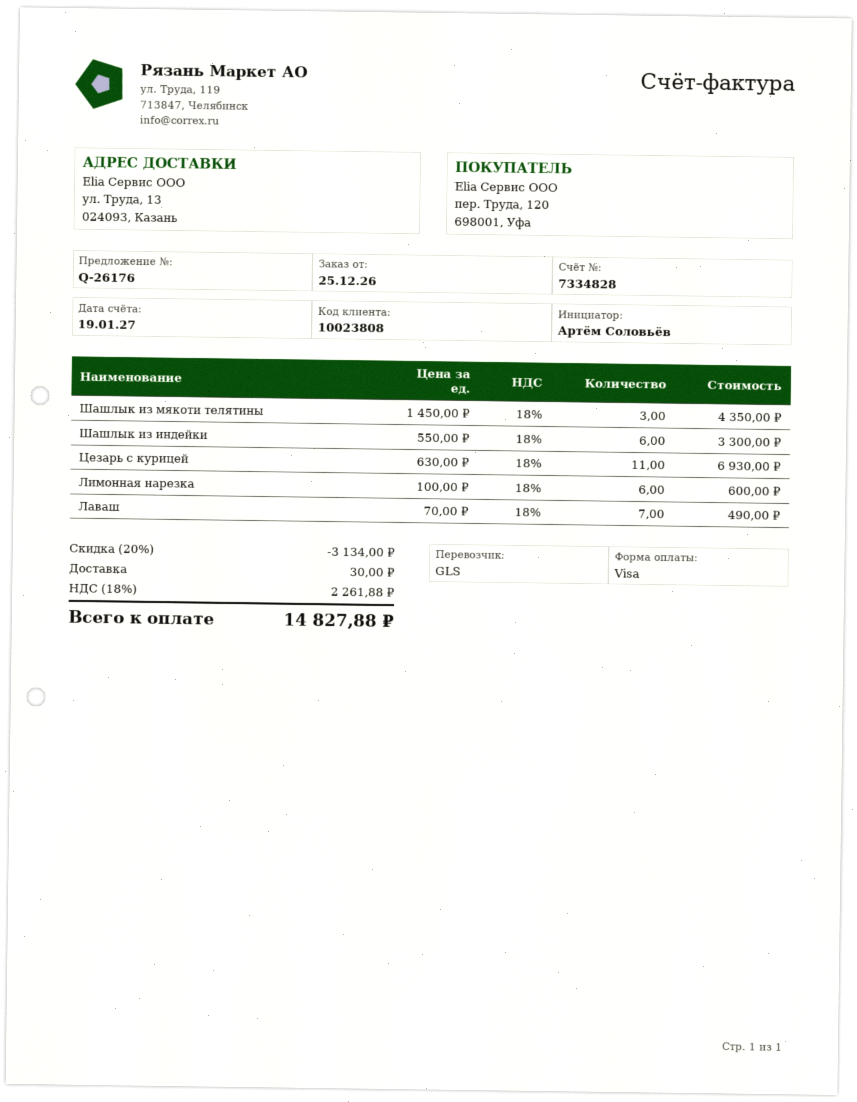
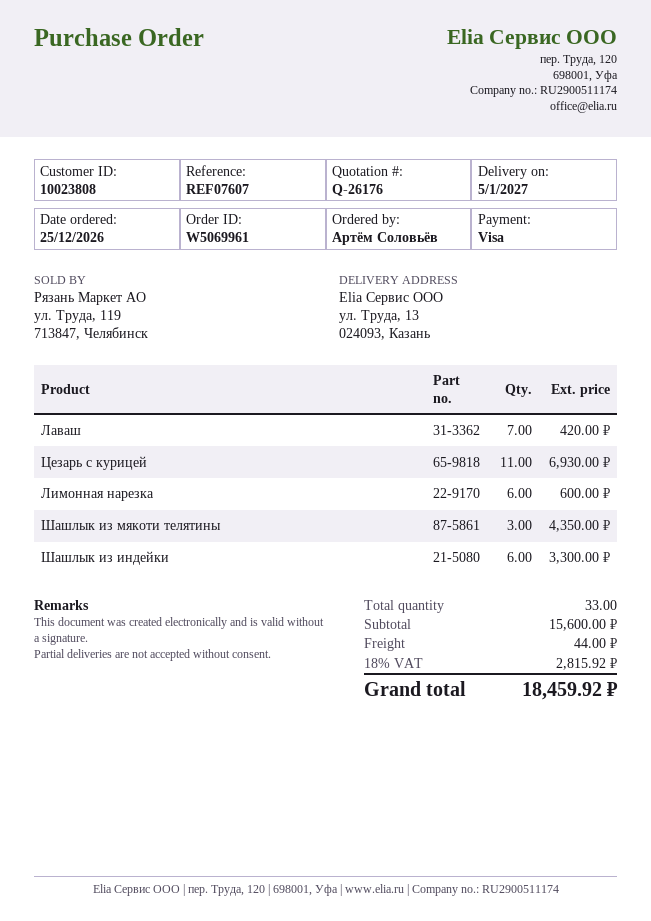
Лаваш: 7 for 490.00 -> 7 for 420.00
discount: 20% = 3134.00 -> none
shipping: 30.00 -> 44.00
tax: 18% = 2261.88 -> 18% = 2815.92
total: 14827.88 -> 18459.92

